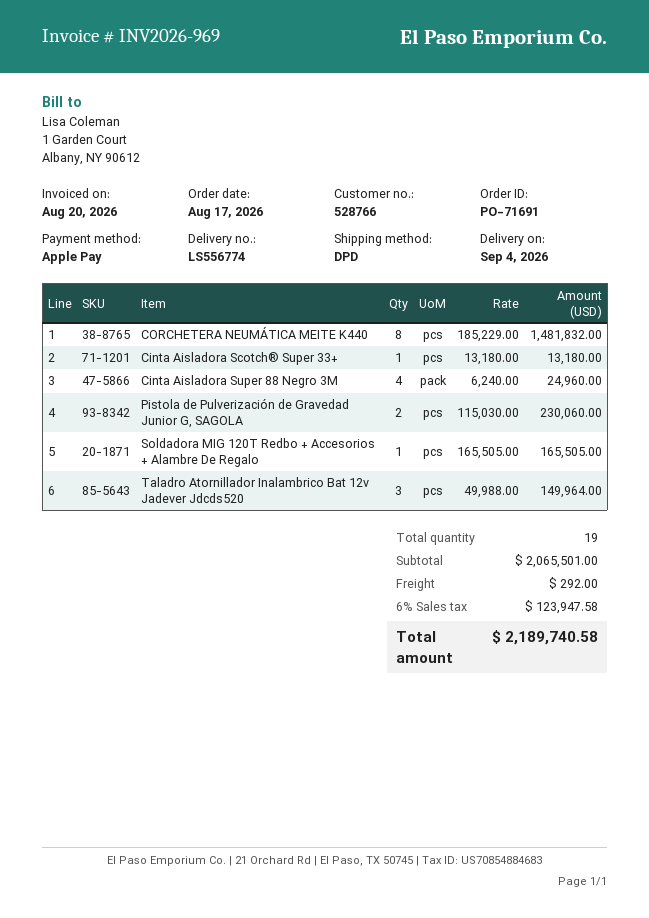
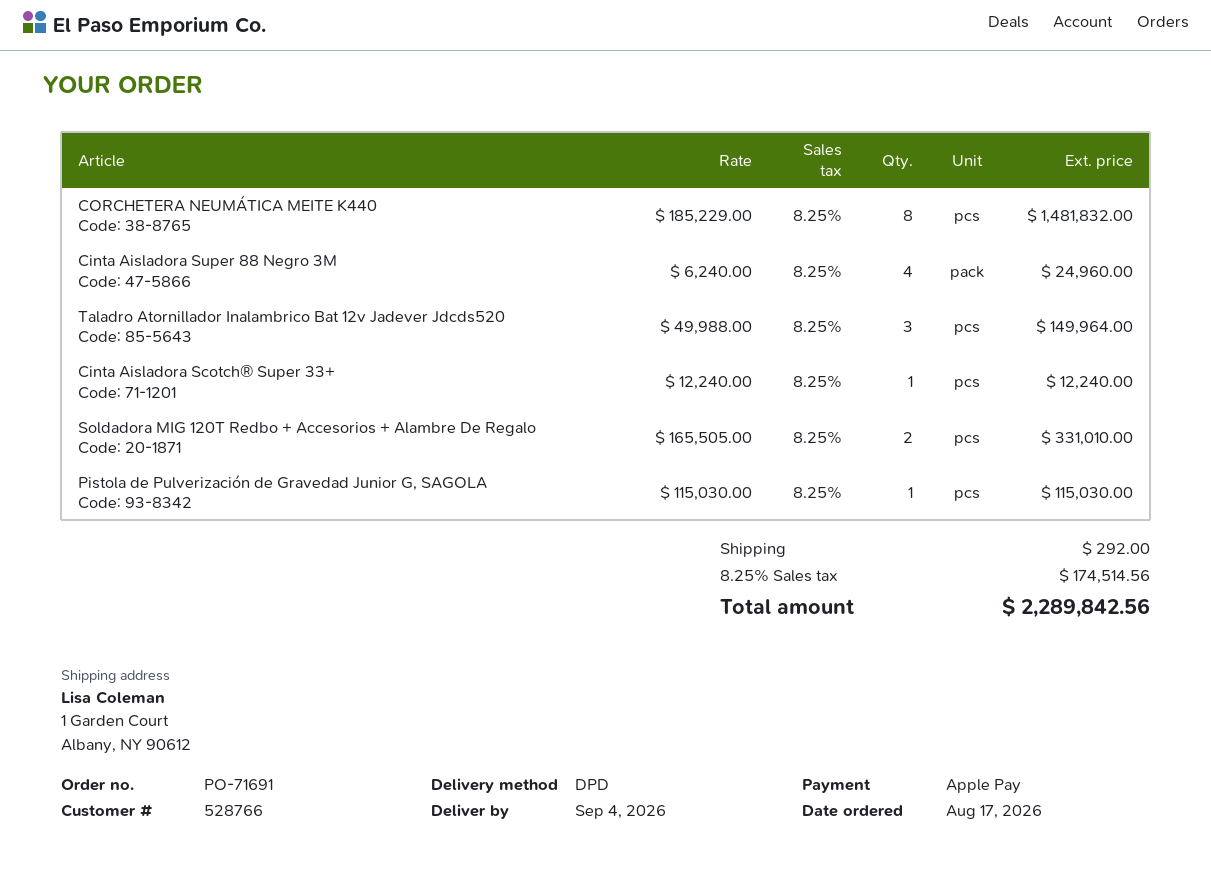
Cinta Aisladora Scotch® Super 33+: 1 x 13180.00 = 13180.00 -> 1 x 12240.00 = 12240.00
Pistola de Pulverización de Gravedad Junior G, SAGOLA: 2 x 115030.00 = 230060.00 -> 1 x 115030.00 = 115030.00
Soldadora MIG 120T Redbo + Accesorios + Alambre De Regalo: 1 x 165505.00 = 165505.00 -> 2 x 165505.00 = 331010.00
tax: 6% = 123947.58 -> 8.25% = 174514.56
total: 2189740.58 -> 2289842.56

